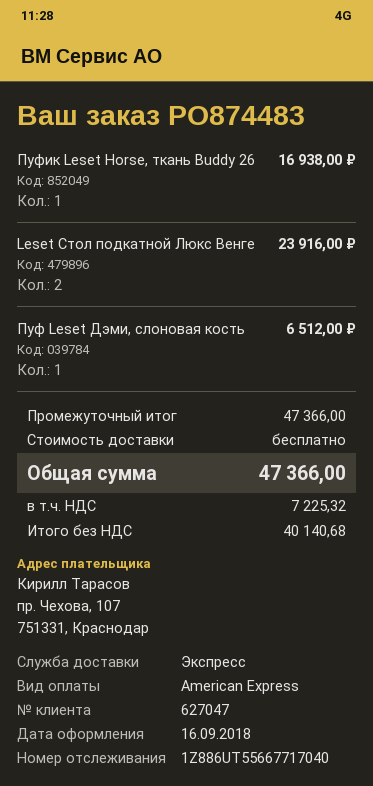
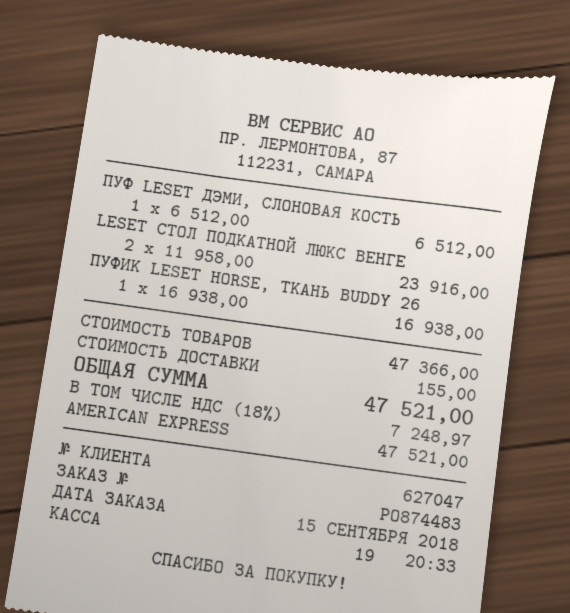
order date: 2018-09-16 -> 2018-09-15
shipping: 0.00 -> 155.00
tax: 7225.32 -> 7248.97
total: 47366.00 -> 47521.00

